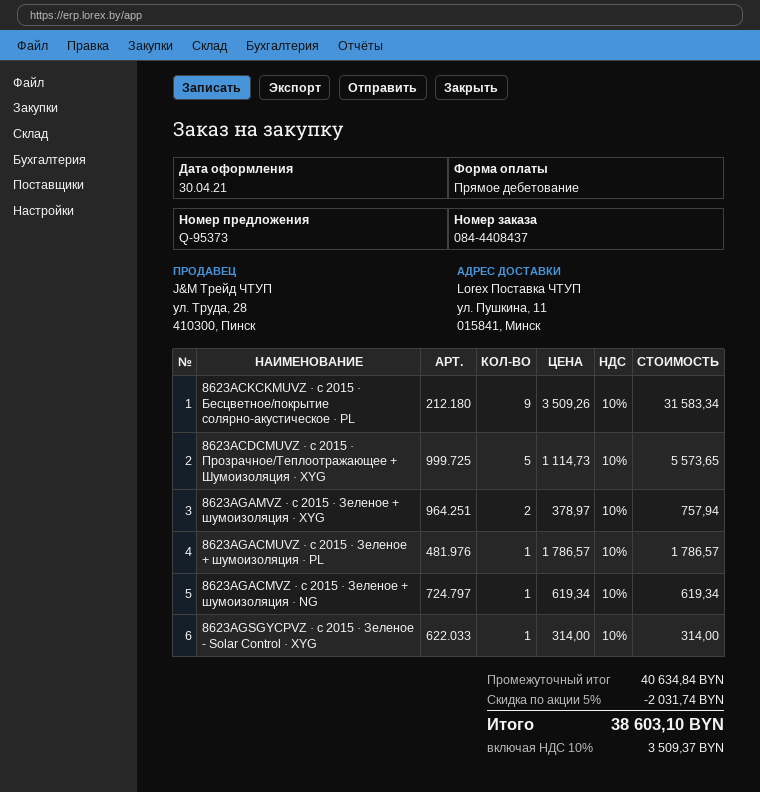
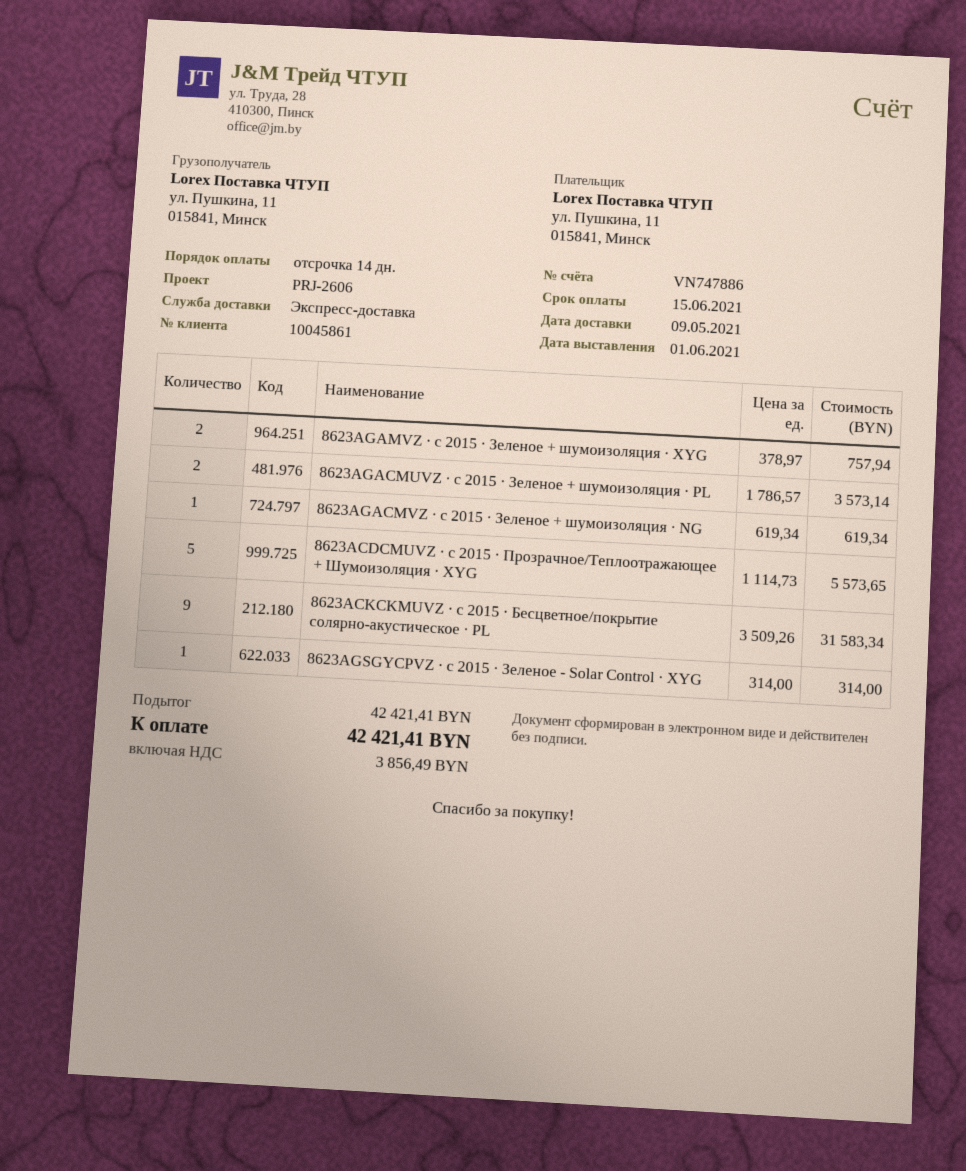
8623AGACMUVZ · с 2015 · Зеленое + шумоизоляция · PL: 1 x 1786.57 = 1786.57 -> 2 x 1786.57 = 3573.14
subtotal: 40634.84 -> 42421.41
discount: 5% = 2031.74 -> none
tax: 3509.37 -> 3856.49
total: 38603.10 -> 42421.41

